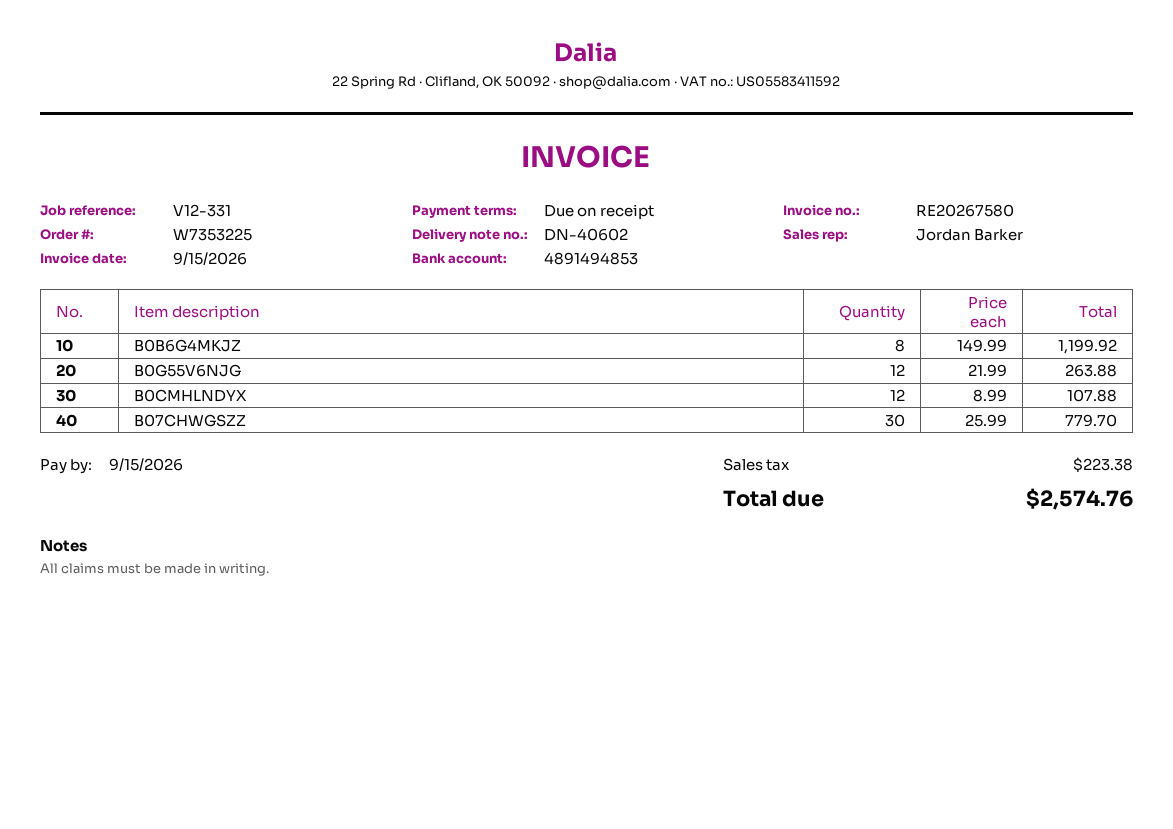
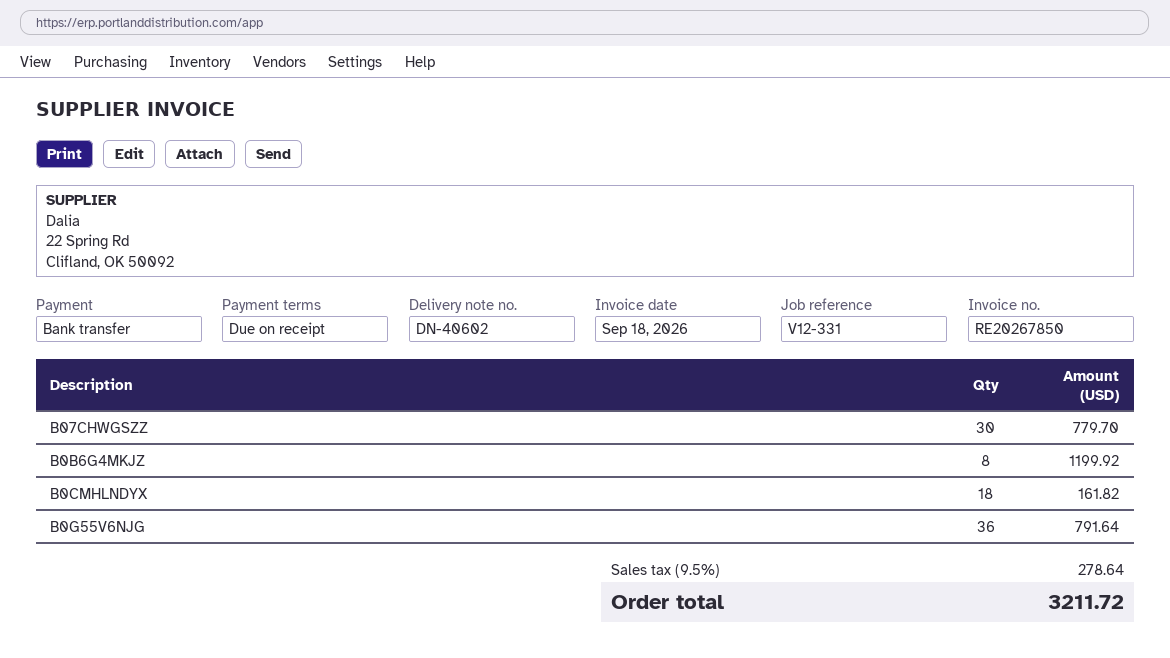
invoice number: RE20267580 -> RE20267850
invoice date: 2026-09-15 -> 2026-09-18
B0G55V6NJG: 12 for 263.88 -> 36 for 791.64
B0CMHLNDYX: 12 for 107.88 -> 18 for 161.82
tax: 223.38 -> 278.64
total: 2574.76 -> 3211.72

